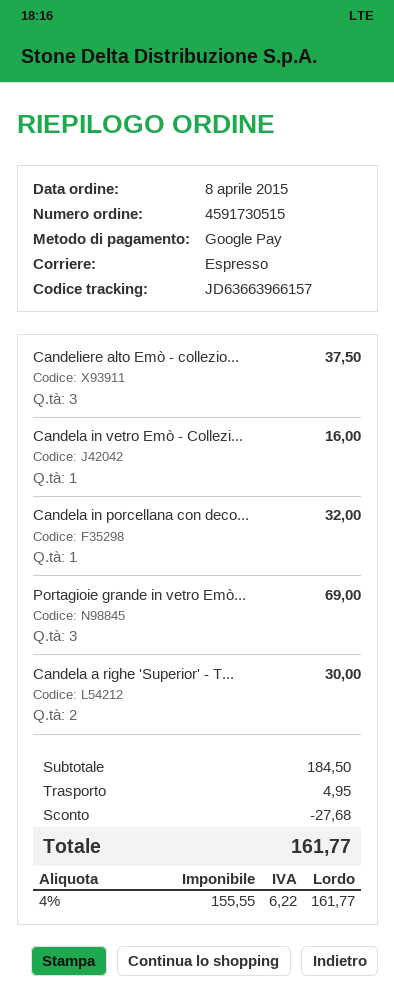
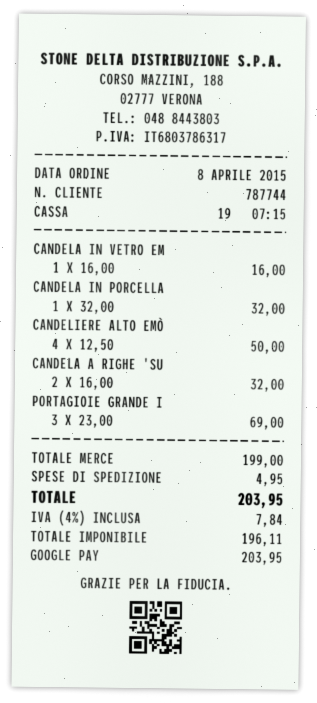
Candeliere alto Emò - collezio...: 3 for 37.50 -> 4 for 50.00
Candela a righe 'Superior' - T...: 2 for 30.00 -> 2 for 32.00
subtotal: 184.50 -> 199.00
discount: 27.68 -> none
net: 155.55 -> 196.11
tax: 4% = 6.22 -> 4% = 7.84
total: 161.77 -> 203.95

